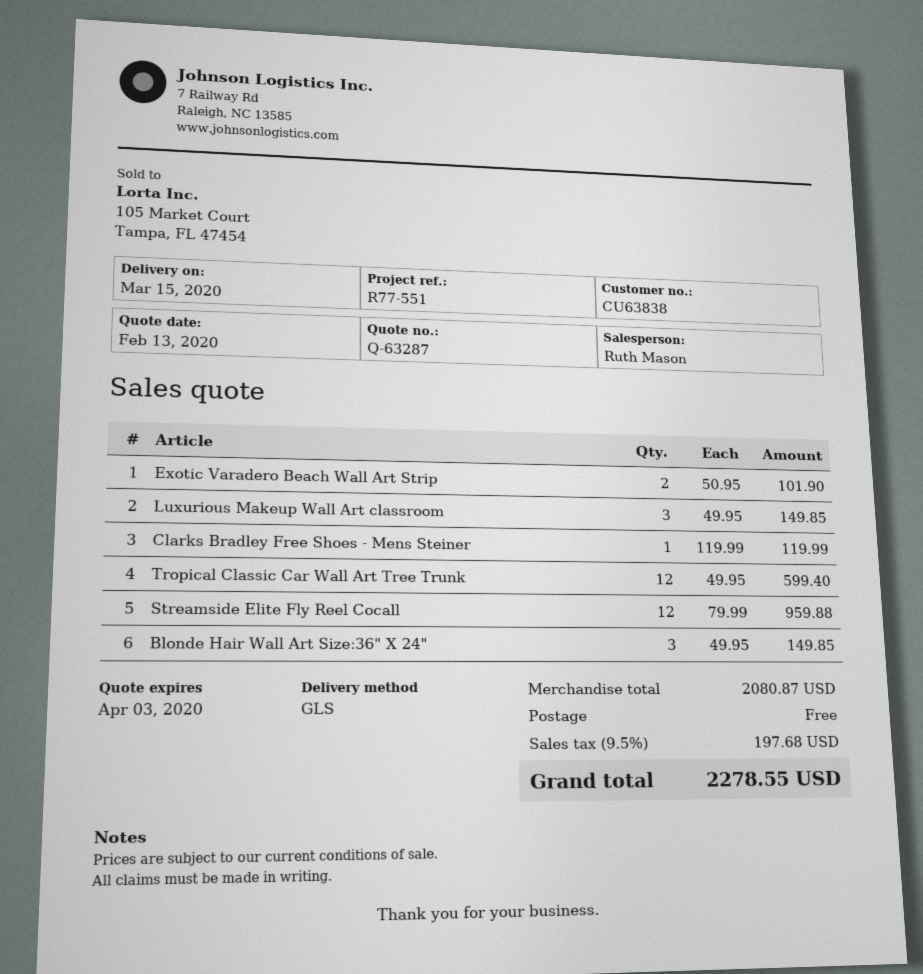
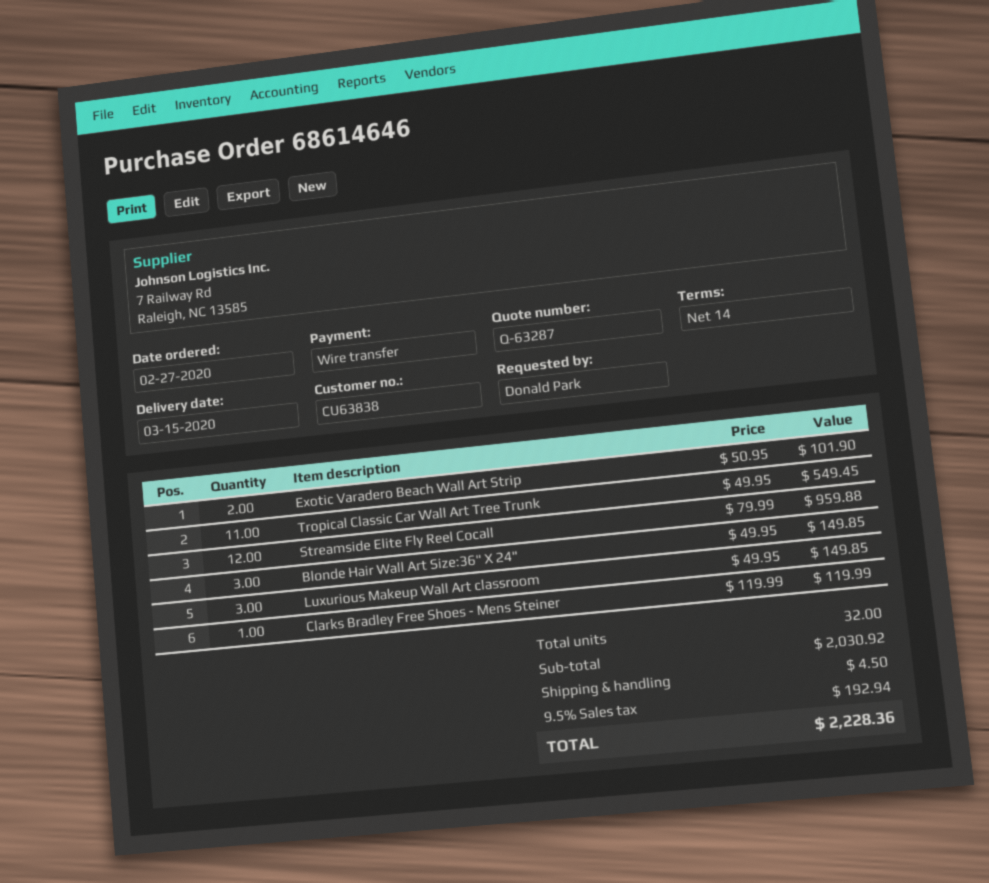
Tropical Classic Car Wall Art Tree Trunk: 12 x 49.95 = 599.40 -> 11 x 49.95 = 549.45
subtotal: 2080.87 -> 2030.92
shipping: 0.00 -> 4.50
tax: 9.5% = 197.68 -> 9.5% = 192.94
total: 2278.55 -> 2228.36

